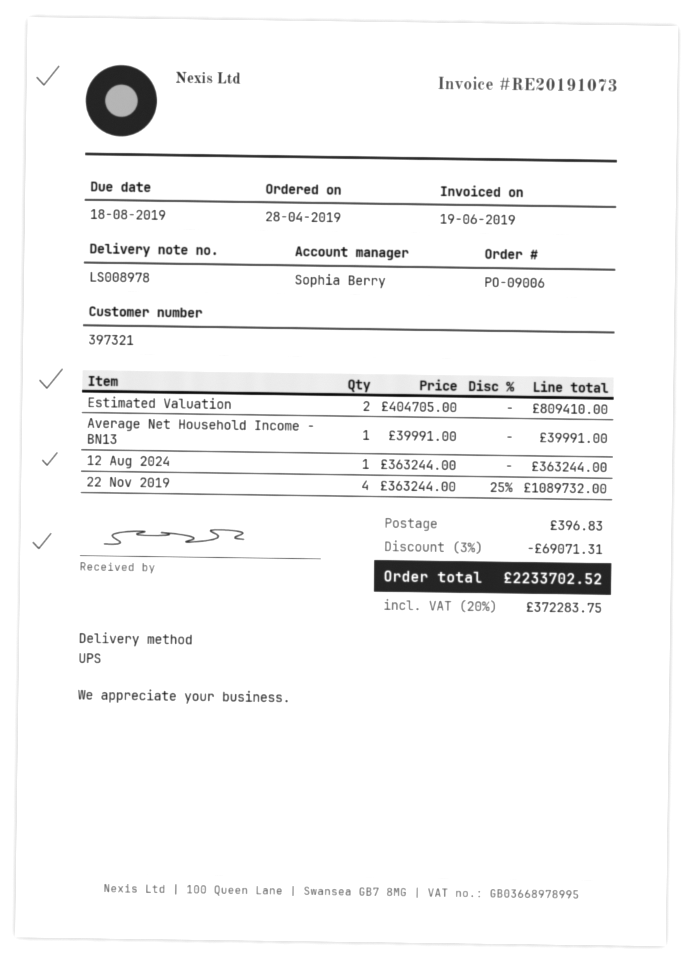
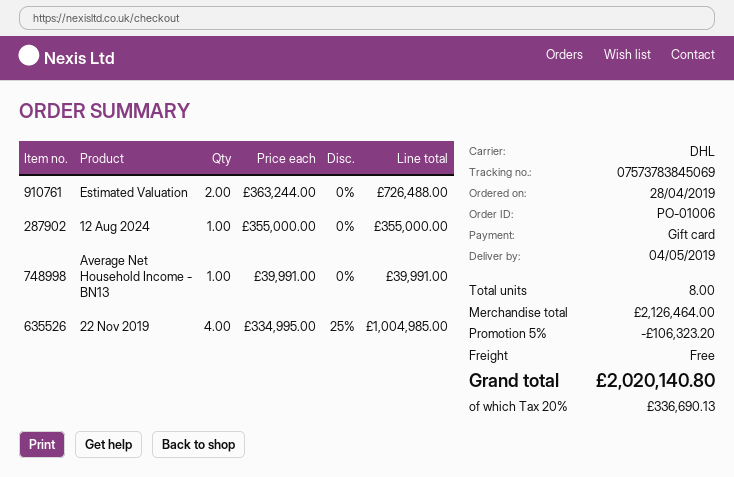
order number: PO-09006 -> PO-01006
shipping method: UPS -> DHL
Estimated Valuation: 2 x 404705.00 = 809410.00 -> 2 x 363244.00 = 726488.00
12 Aug 2024: 1 x 363244.00 = 363244.00 -> 1 x 355000.00 = 355000.00
22 Nov 2019: 4 x 363244.00 - 25% = 1089732.00 -> 4 x 334995.00 - 25% = 1004985.00
discount: 3% = 69071.31 -> 5% = 106323.20
shipping: 396.83 -> 0.00
tax: 20% = 372283.75 -> 20% = 336690.13
total: 2233702.52 -> 2020140.80

